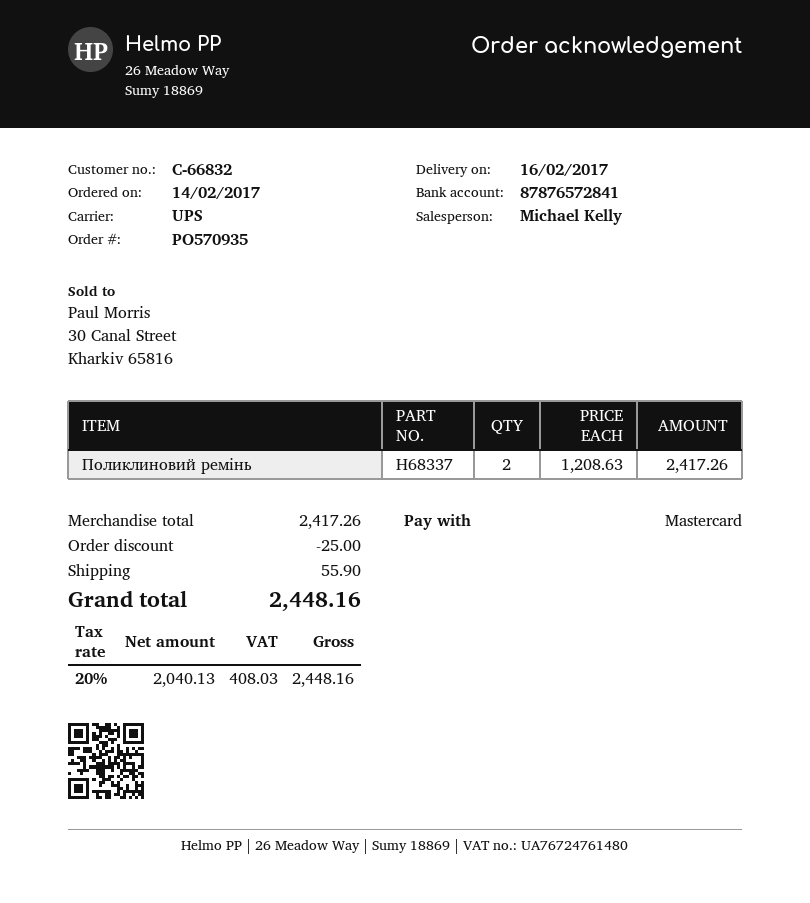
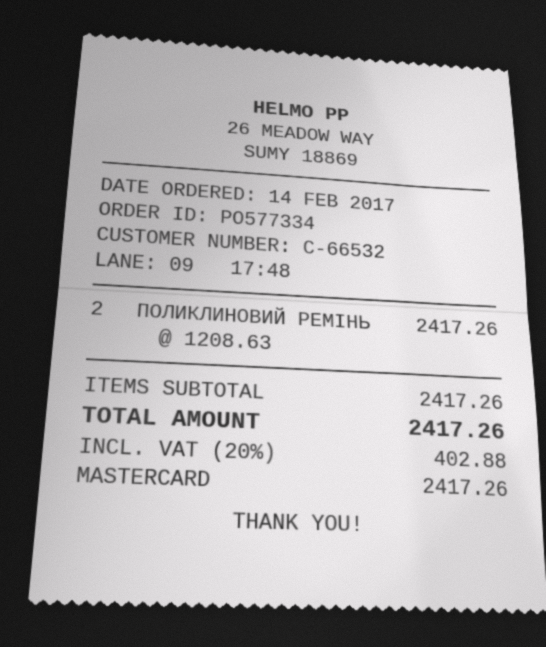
order number: PO570935 -> PO577334
customer number: C-66832 -> C-66532
discount: 25.00 -> none
shipping: 55.90 -> none
tax: 20% = 408.03 -> 20% = 402.88
total: 2448.16 -> 2417.26

